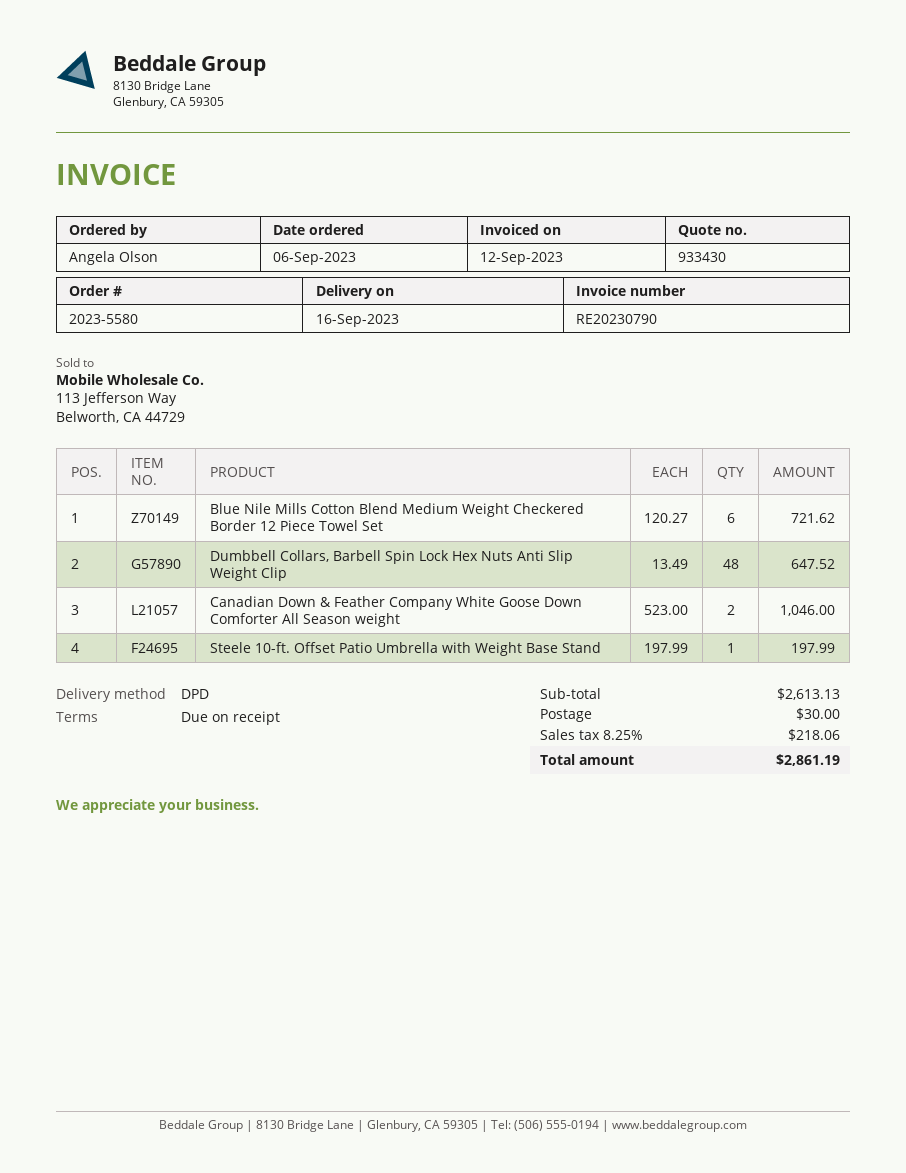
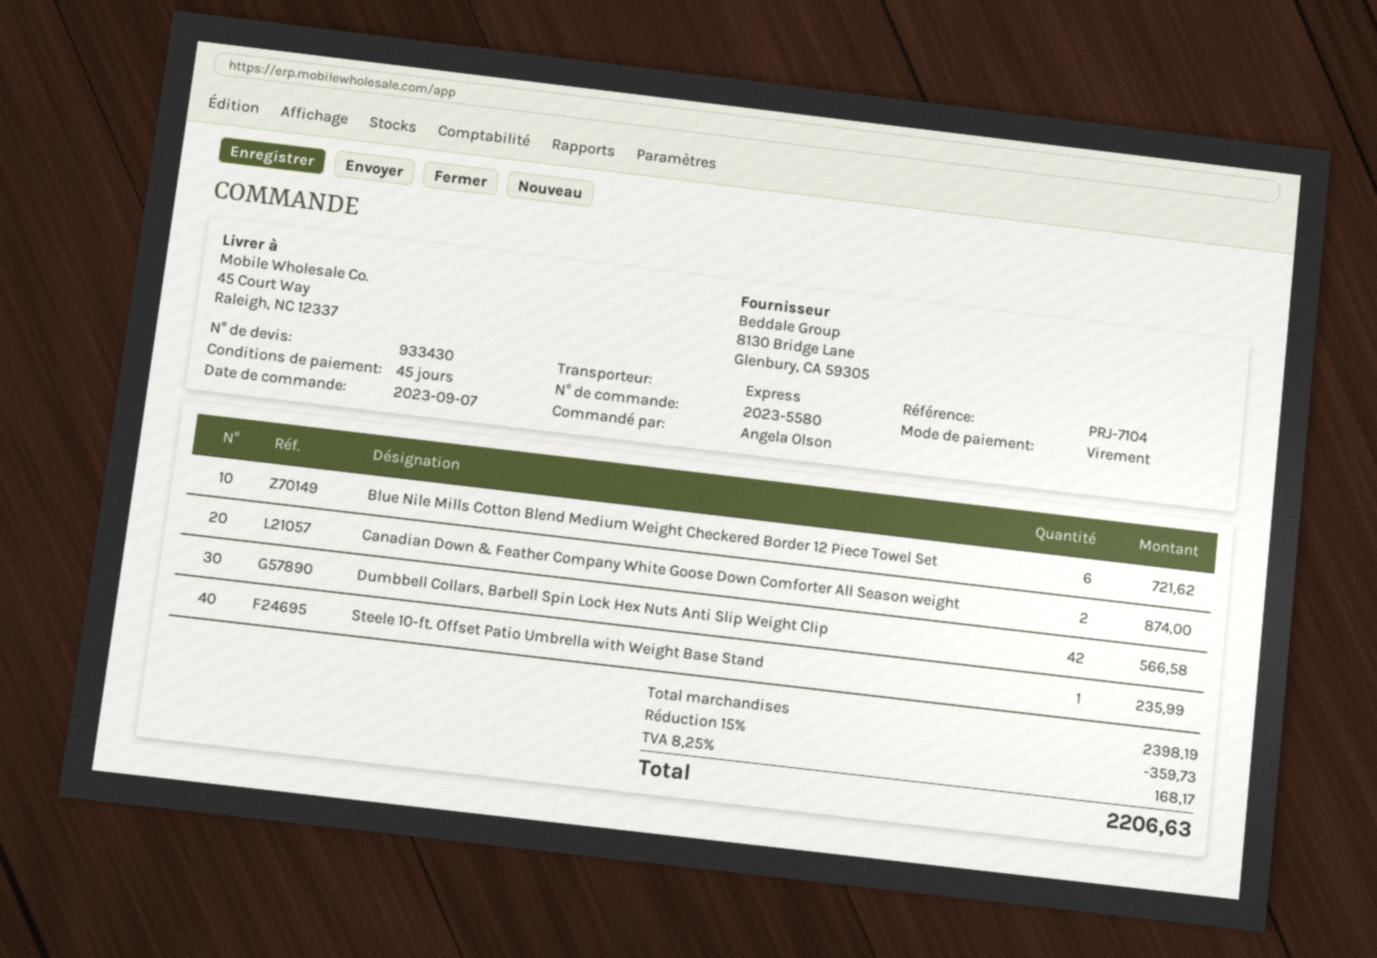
order date: 2023-09-06 -> 2023-09-07
payment terms: on receipt -> 45 days
shipping method: DPD -> express
Dumbbell Collars, Barbell Spin Lock Hex Nuts Anti Slip Weight Clip: 48 for 647.52 -> 42 for 566.58
Canadian Down & Feather Company White Goose Down Comforter All Season weight: 2 for 1046.00 -> 2 for 874.00
Steele 10-ft. Offset Patio Umbrella with Weight Base Stand: 1 for 197.99 -> 1 for 235.99
subtotal: 2613.13 -> 2398.19
discount: none -> 15% = 359.73
shipping: 30.00 -> none
tax: 8.25% = 218.06 -> 8.25% = 168.17
total: 2861.19 -> 2206.63

